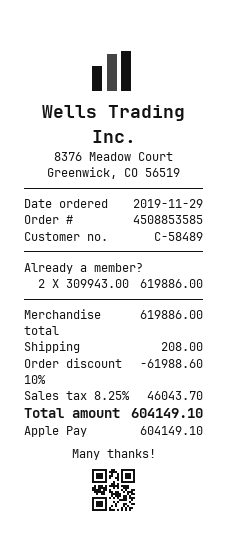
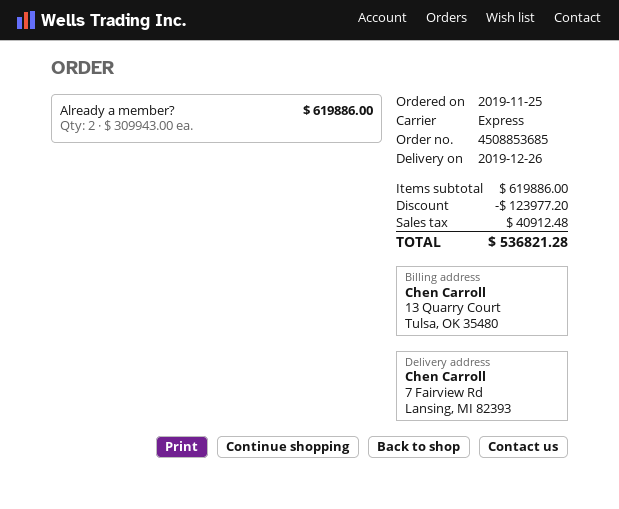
order number: 4508853585 -> 4508853685
order date: 2019-11-29 -> 2019-11-25
discount: 61988.60 -> 123977.20
shipping: 208.00 -> none
tax: 46043.70 -> 40912.48
total: 604149.10 -> 536821.28

